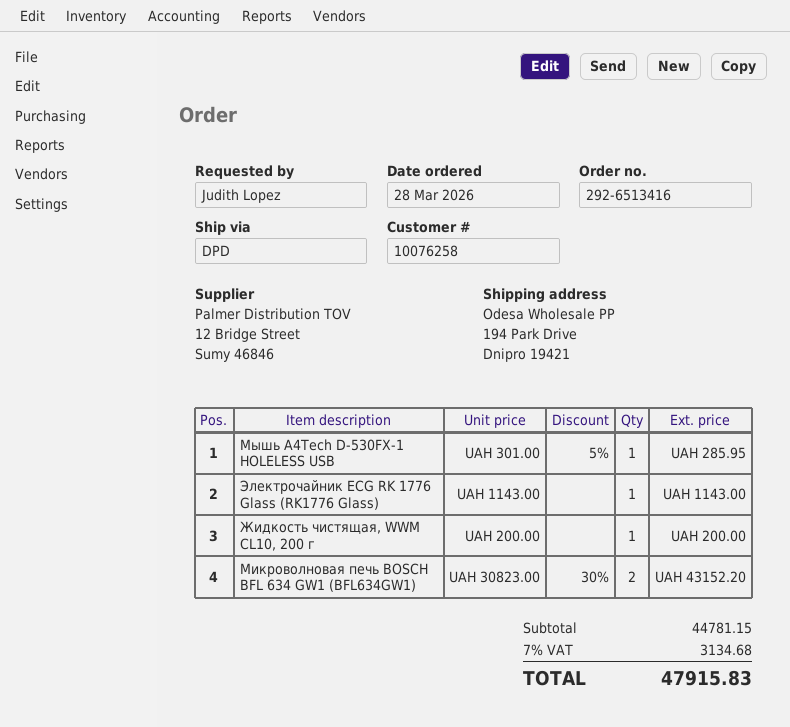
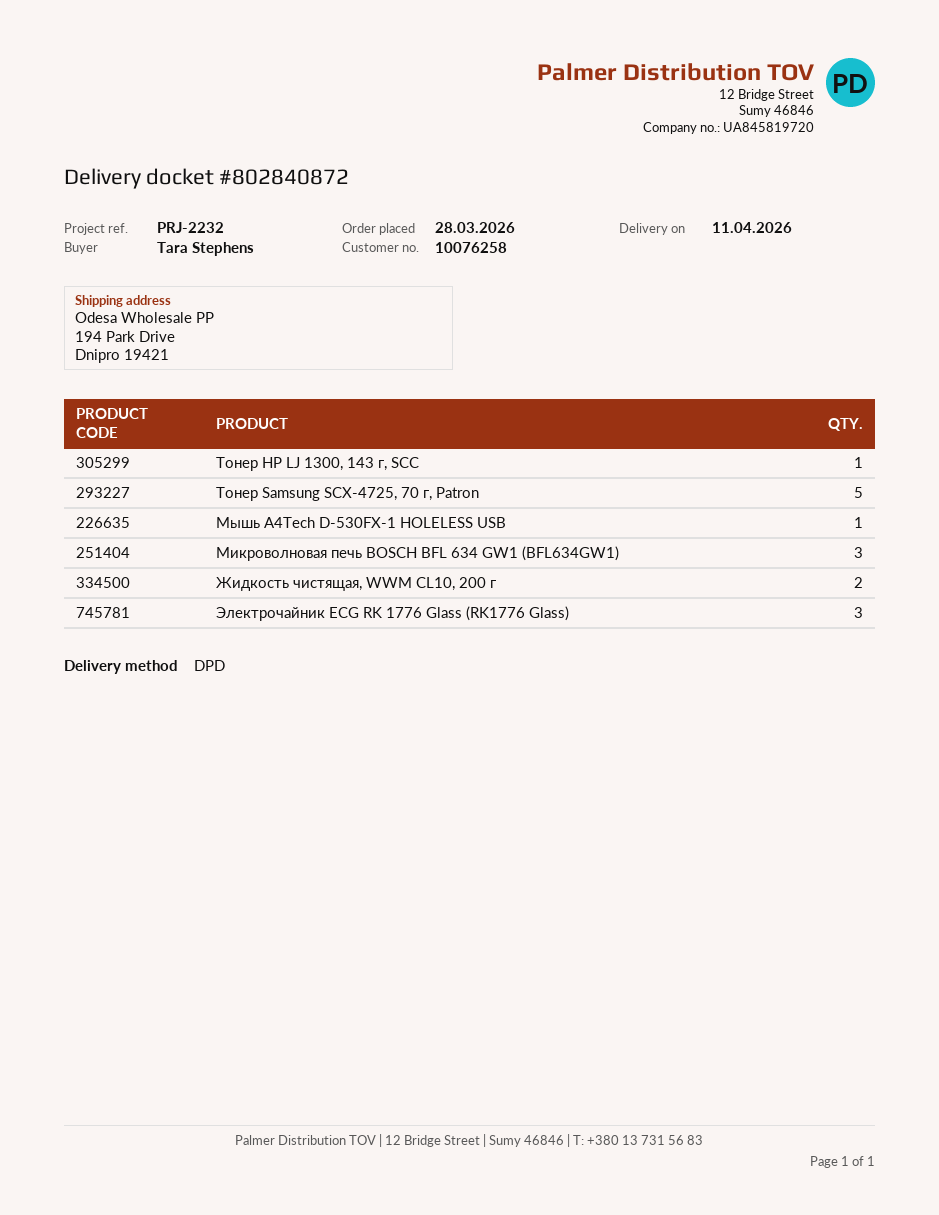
ordered by: Judith Lopez -> Tara Stephens
Электрочайник ECG RK 1776 Glass (RK1776 Glass): 1 -> 3
Жидкость чистящая, WWM CL10, 200 г: 1 -> 2
Микроволновая печь BOSCH BFL 634 GW1 (BFL634GW1): 2 -> 3
Тонер HP LJ 1300, 143 г, SCC: none -> 1
Тонер Samsung SCX-4725, 70 г, Patron: none -> 5

